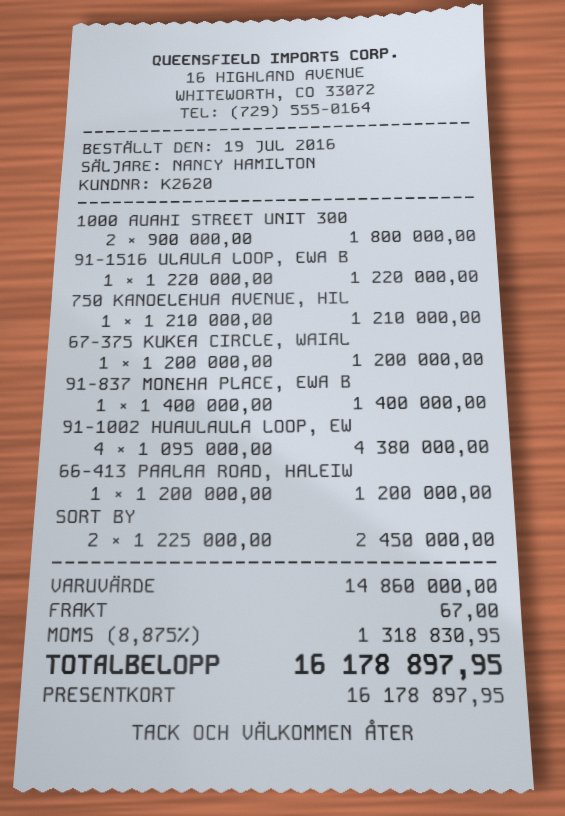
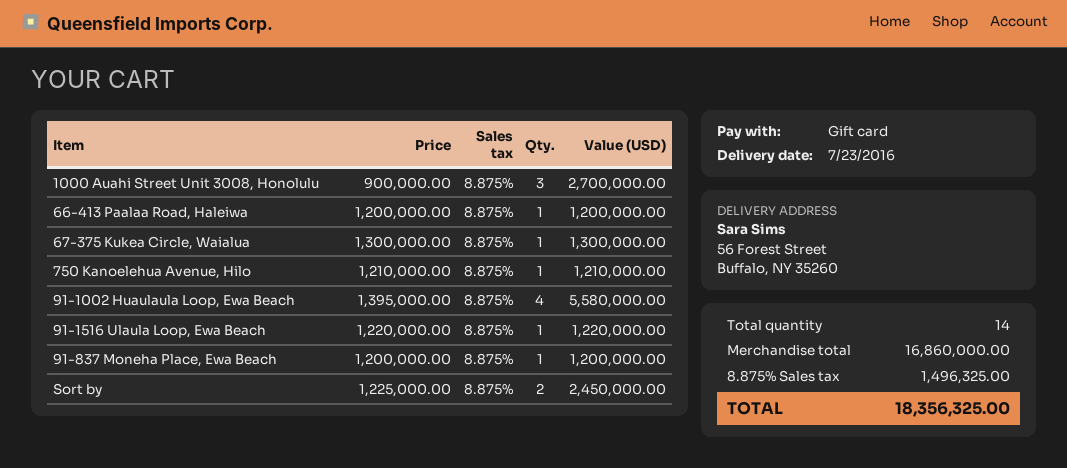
1000 AUAHI STREET UNIT 300: 2 x 900000.00 = 1800000.00 -> 3 x 900000.00 = 2700000.00
67-375 KUKEA CIRCLE, WAIAL: 1 x 1200000.00 = 1200000.00 -> 1 x 1300000.00 = 1300000.00
91-837 MONEHA PLACE, EWA B: 1 x 1400000.00 = 1400000.00 -> 1 x 1200000.00 = 1200000.00
91-1002 HUAULAULA LOOP, EW: 4 x 1095000.00 = 4380000.00 -> 4 x 1395000.00 = 5580000.00
subtotal: 14860000.00 -> 16860000.00
shipping: 67.00 -> none
tax: 8.875% = 1318830.95 -> 8.875% = 1496325.00
total: 16178897.95 -> 18356325.00

